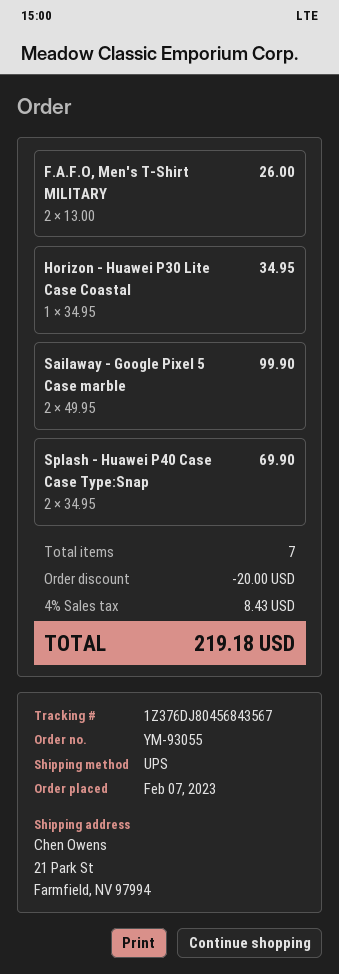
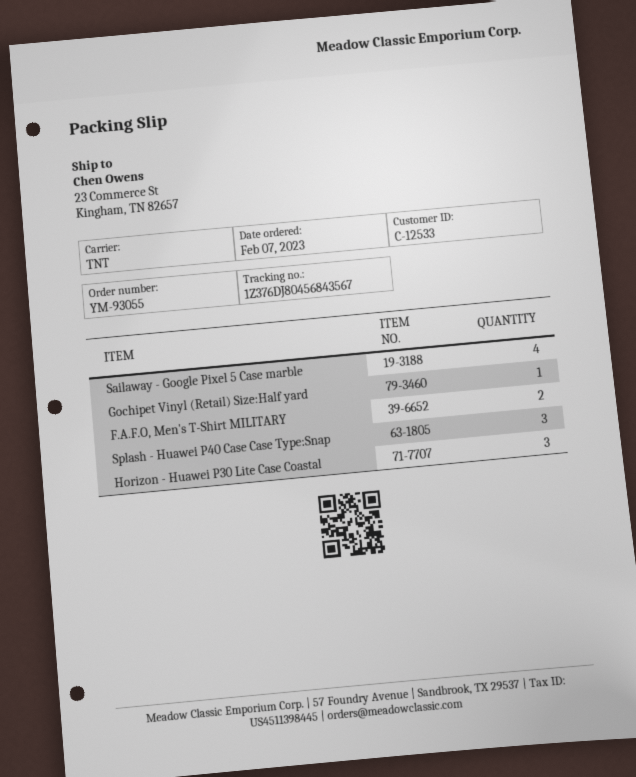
shipping method: UPS -> TNT
ship to: 21 Park St, Farmfield, NV 97994 -> 23 Commerce St, Kingham, TN 82657
Horizon - Huawei P30 Lite Case Coastal: 1 -> 3
Sailaway - Google Pixel 5 Case marble: 2 -> 4
Splash - Huawei P40 Case Case Type:Snap: 2 -> 3
Gochipet Vinyl (Retail) Size:Half yard: none -> 1

